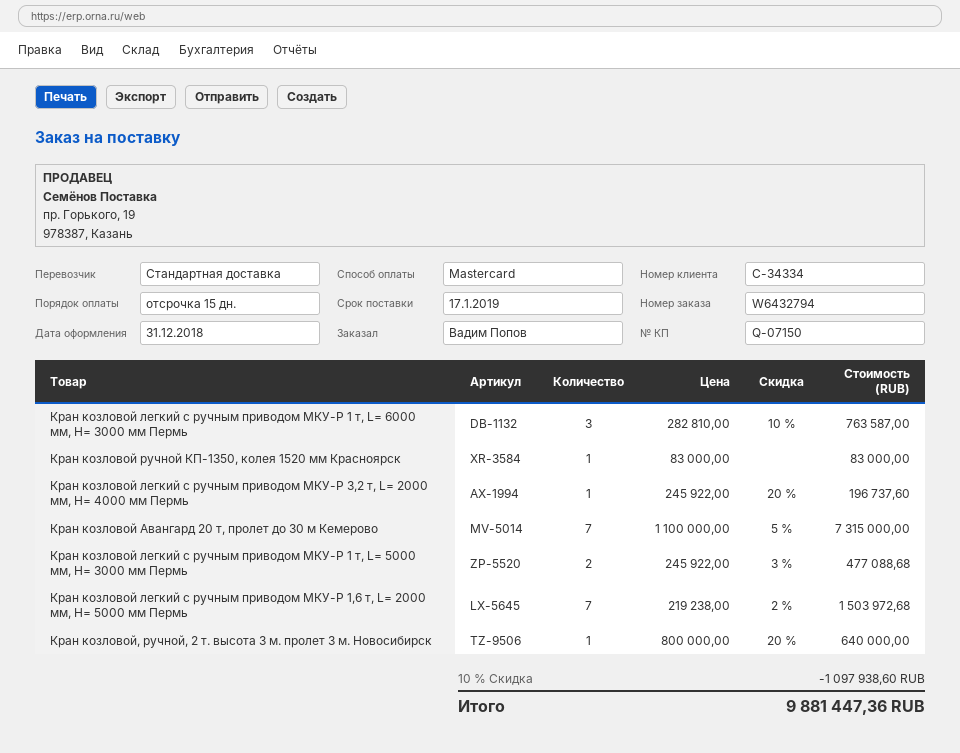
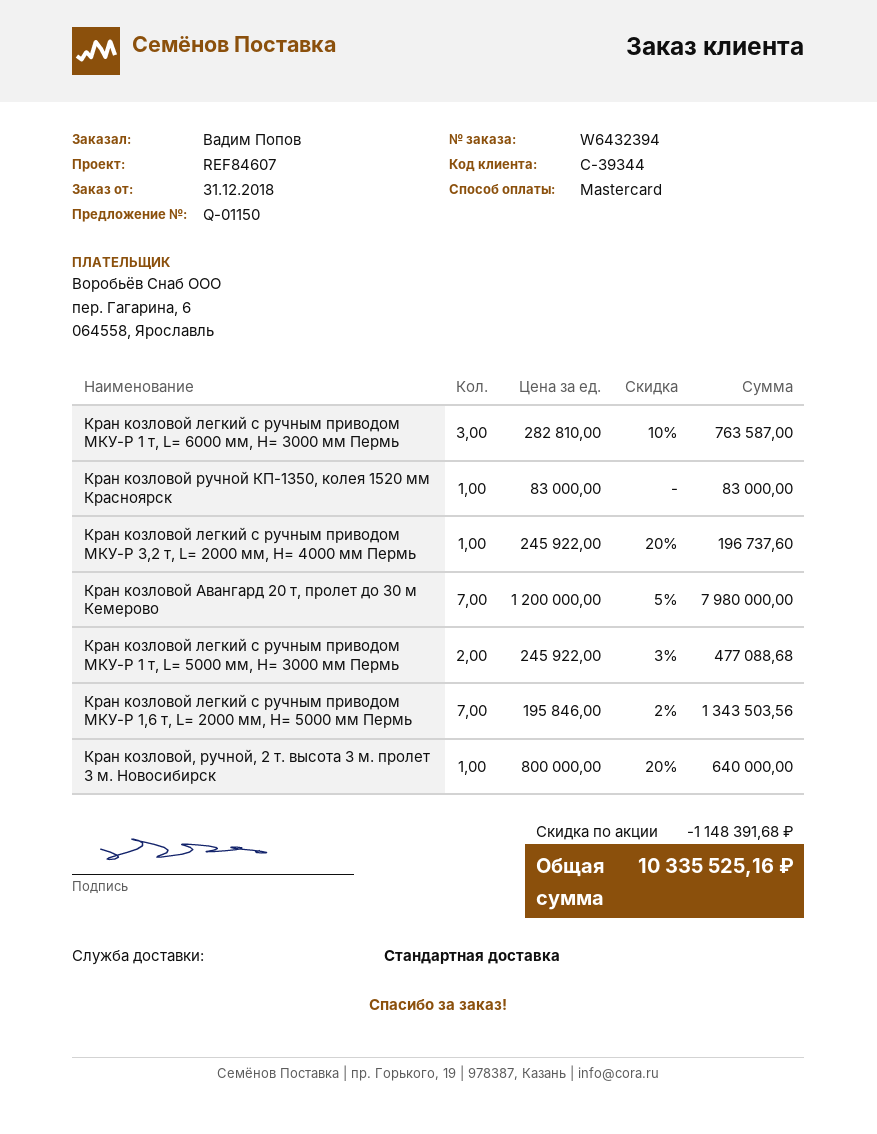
quote number: Q-07150 -> Q-01150
order number: W6432794 -> W6432394
customer number: C-34334 -> C-39344
Кран козловой Авангард 20 т, пролет до 30 м Кемерово: 7 x 1100000.00 - 5% = 7315000.00 -> 7 x 1200000.00 - 5% = 7980000.00
Кран козловой легкий с ручным приводом МКУ-Р 1,6 т, L= 2000 мм, Н= 5000 мм Пермь: 7 x 219238.00 - 2% = 1503972.68 -> 7 x 195846.00 - 2% = 1343503.56
discount: 1097938.60 -> 1148391.68
total: 9881447.36 -> 10335525.16

